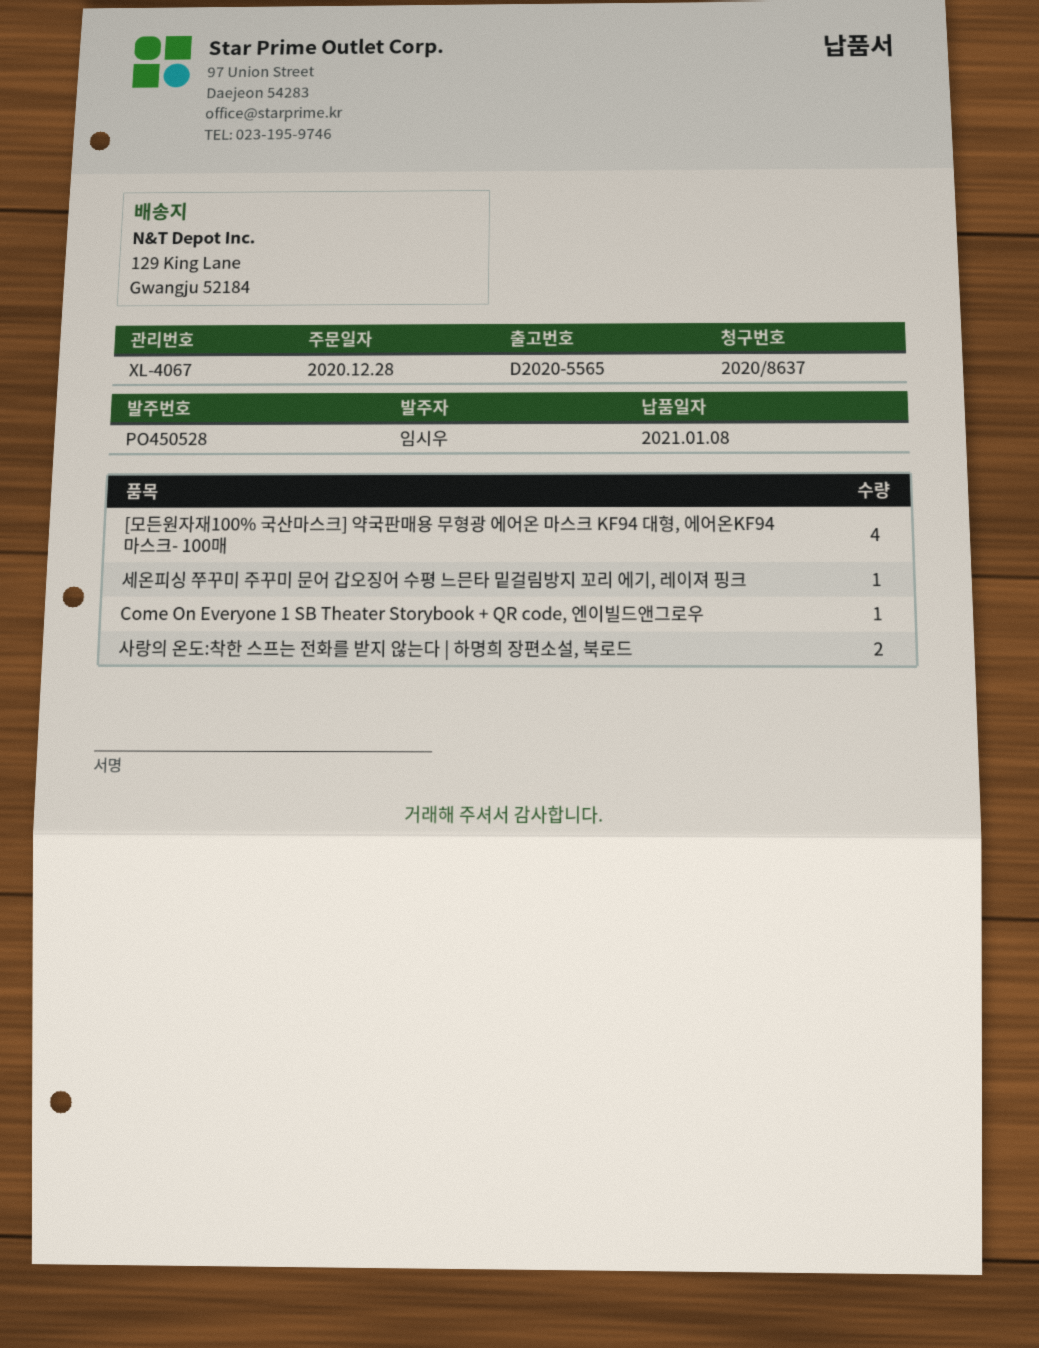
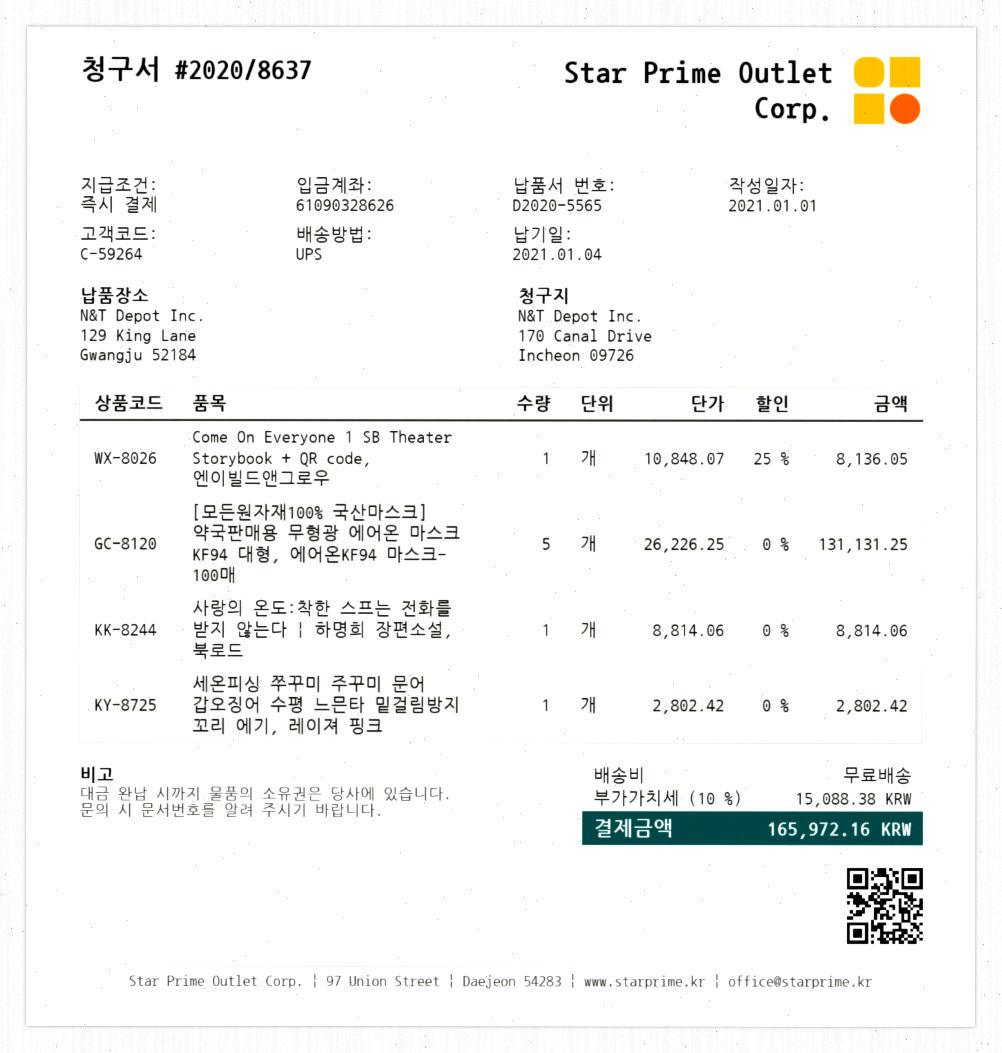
delivery date: 2021-01-08 -> 2021-01-04
[모든원자재100% 국산마스크] 약국판매용 무형광 에어온 마스크 KF94 대형, 에어온KF94 마스크- 100매: 4 -> 5
사랑의 온도:착한 스프는 전화를 받지 않는다 | 하명희 장편소설, 북로드: 2 -> 1

